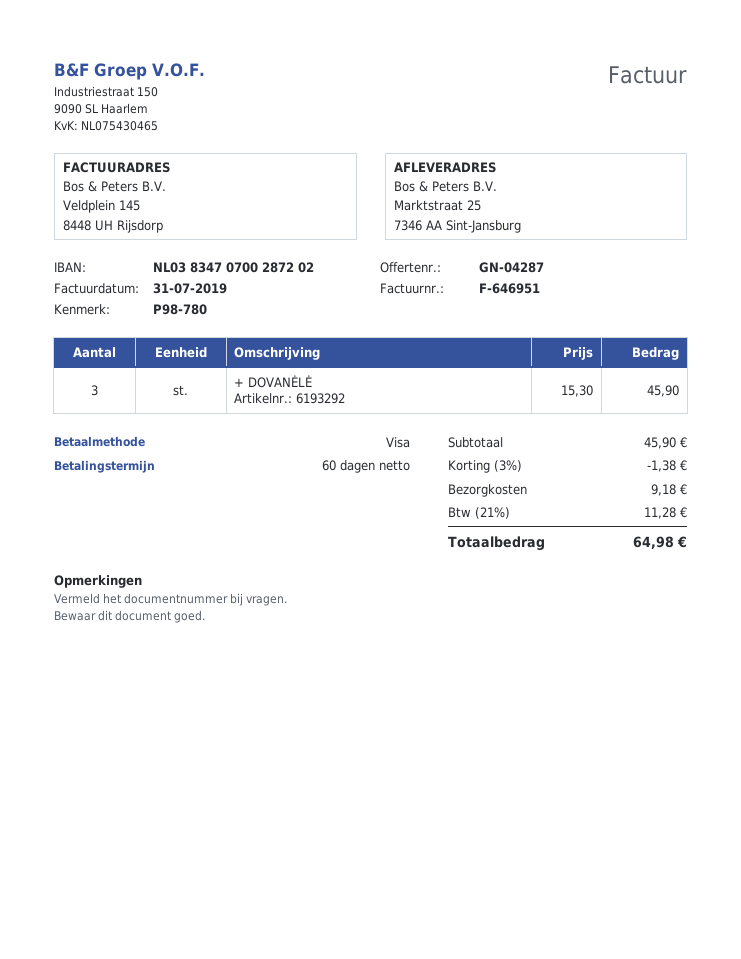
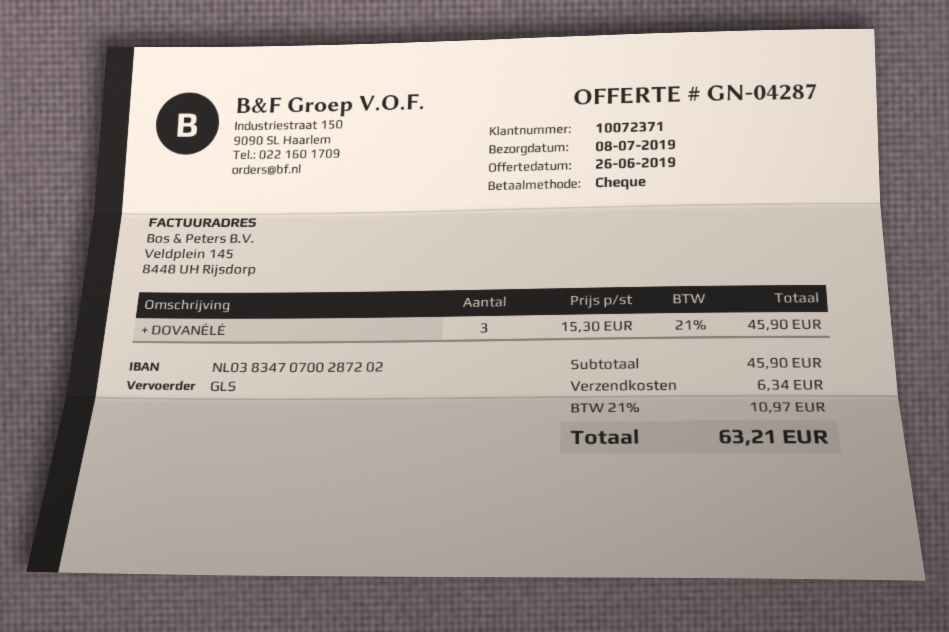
payment method: Visa -> cheque
discount: 3% = 1.38 -> none
shipping: 9.18 -> 6.34
tax: 21% = 11.28 -> 21% = 10.97
total: 64.98 -> 63.21

